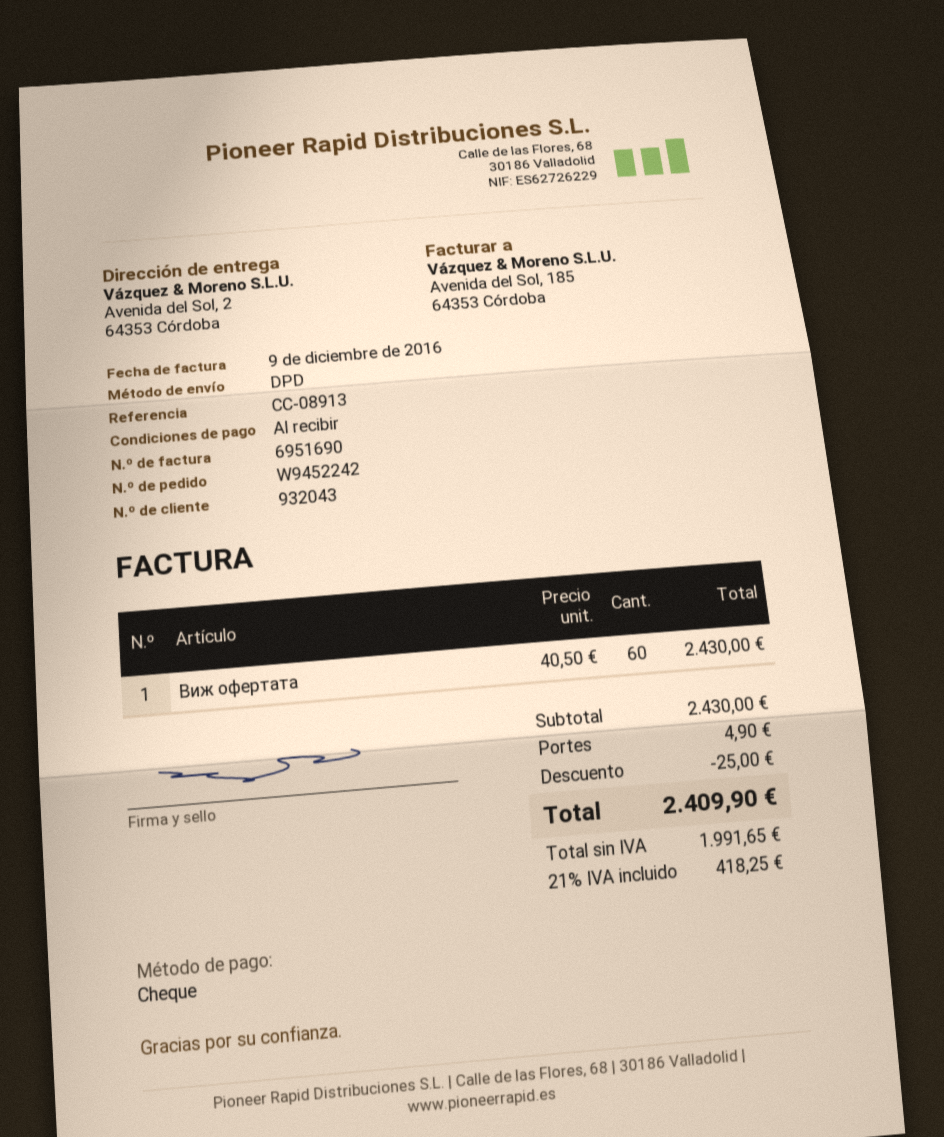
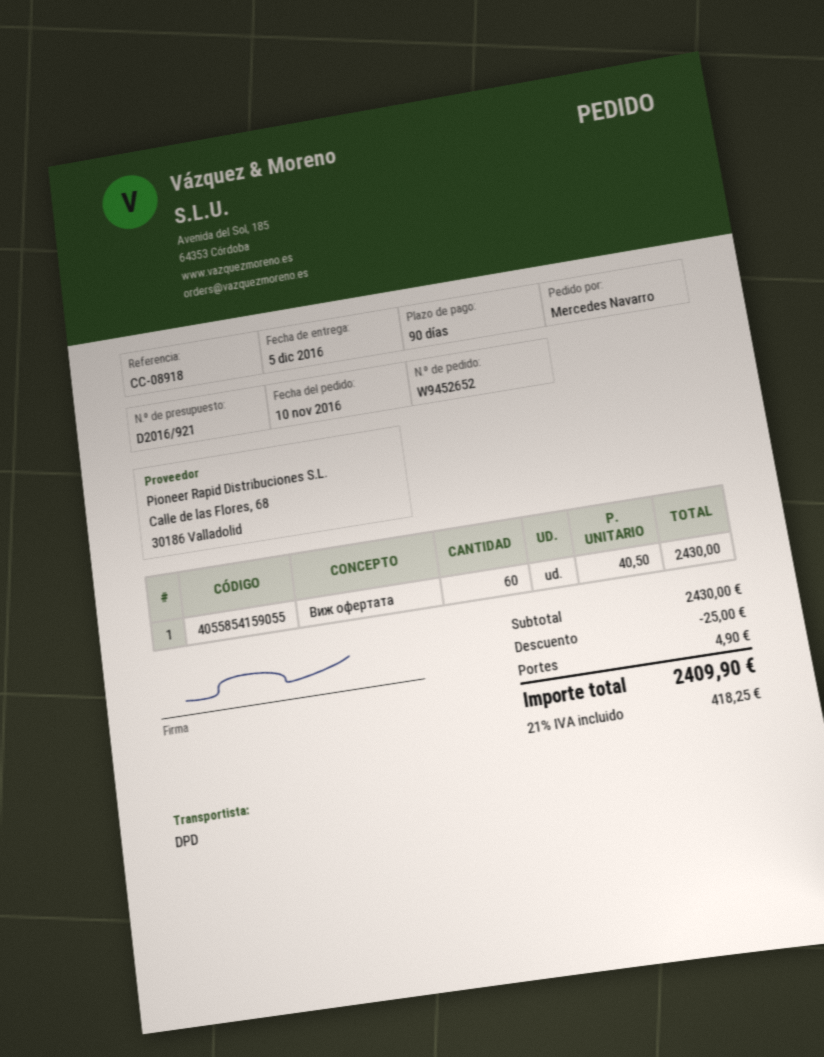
order number: W9452242 -> W9452652
payment terms: on receipt -> 90 days
reference: CC-08913 -> CC-08918

